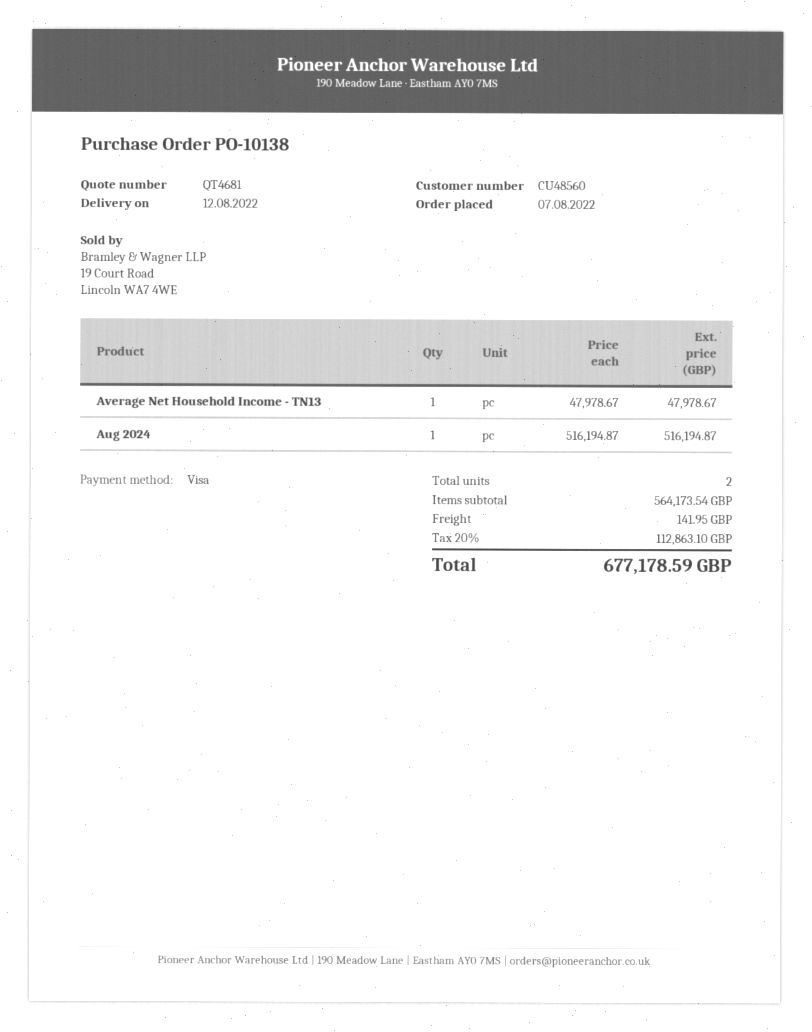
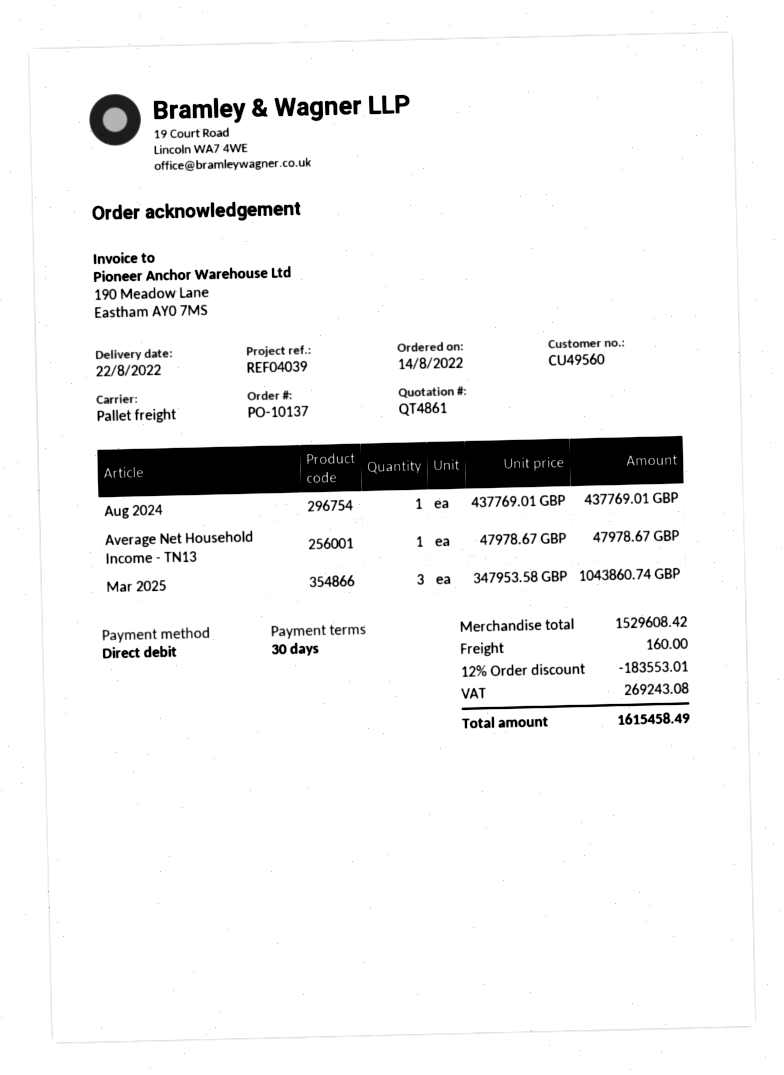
quote number: QT4681 -> QT4861
order number: PO-10138 -> PO-10137
order date: 2022-08-07 -> 2022-08-14
delivery date: 2022-08-12 -> 2022-08-22
customer number: CU48560 -> CU49560
payment method: Visa -> direct debit
Aug 2024: 1 x 516194.87 = 516194.87 -> 1 x 437769.01 = 437769.01
Mar 2025: none -> 3 x 347953.58 = 1043860.74
subtotal: 564173.54 -> 1529608.42
discount: none -> 12% = 183553.01
shipping: 141.95 -> 160.00
tax: 112863.10 -> 269243.08
total: 677178.59 -> 1615458.49

